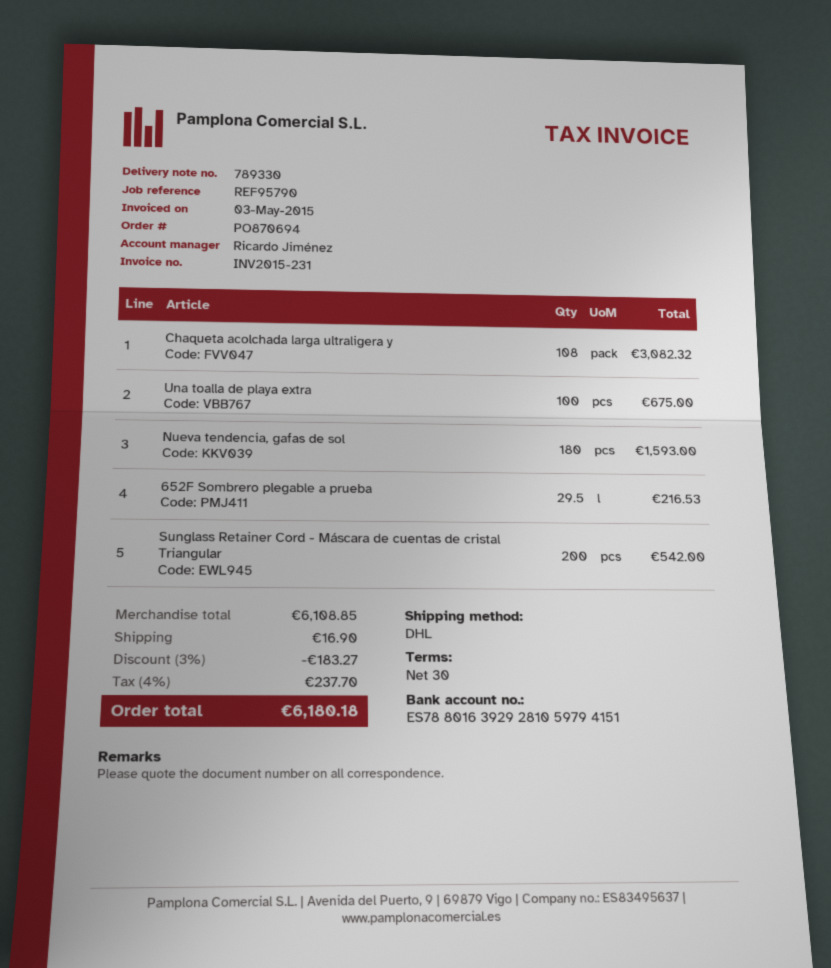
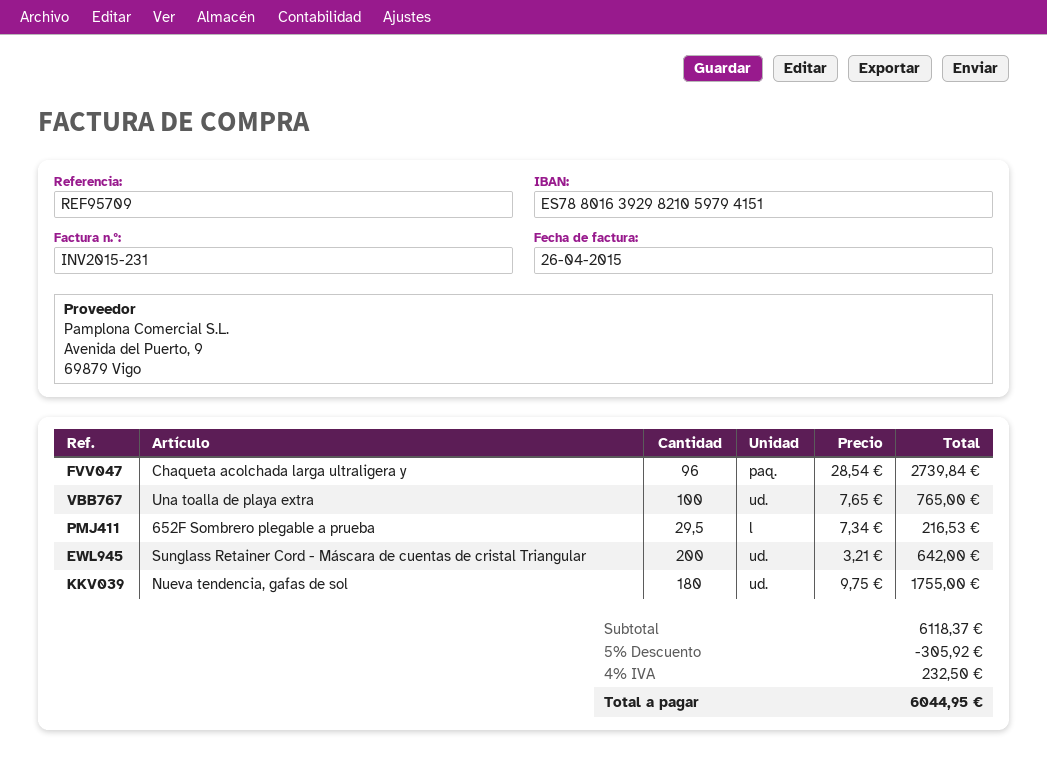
invoice date: 2015-05-03 -> 2015-04-26
reference: REF95790 -> REF95709
bank account: ES7880163929281059794151 -> ES7880163929821059794151
Chaqueta acolchada larga ultraligera y: 108 for 3082.32 -> 96 for 2739.84
Una toalla de playa extra: 100 for 675.00 -> 100 for 765.00
Nueva tendencia, gafas de sol: 180 for 1593.00 -> 180 for 1755.00
Sunglass Retainer Cord - Máscara de cuentas de cristal Triangular: 200 for 542.00 -> 200 for 642.00
subtotal: 6108.85 -> 6118.37
discount: 3% = 183.27 -> 5% = 305.92
shipping: 16.90 -> none
tax: 4% = 237.70 -> 4% = 232.50
total: 6180.18 -> 6044.95

